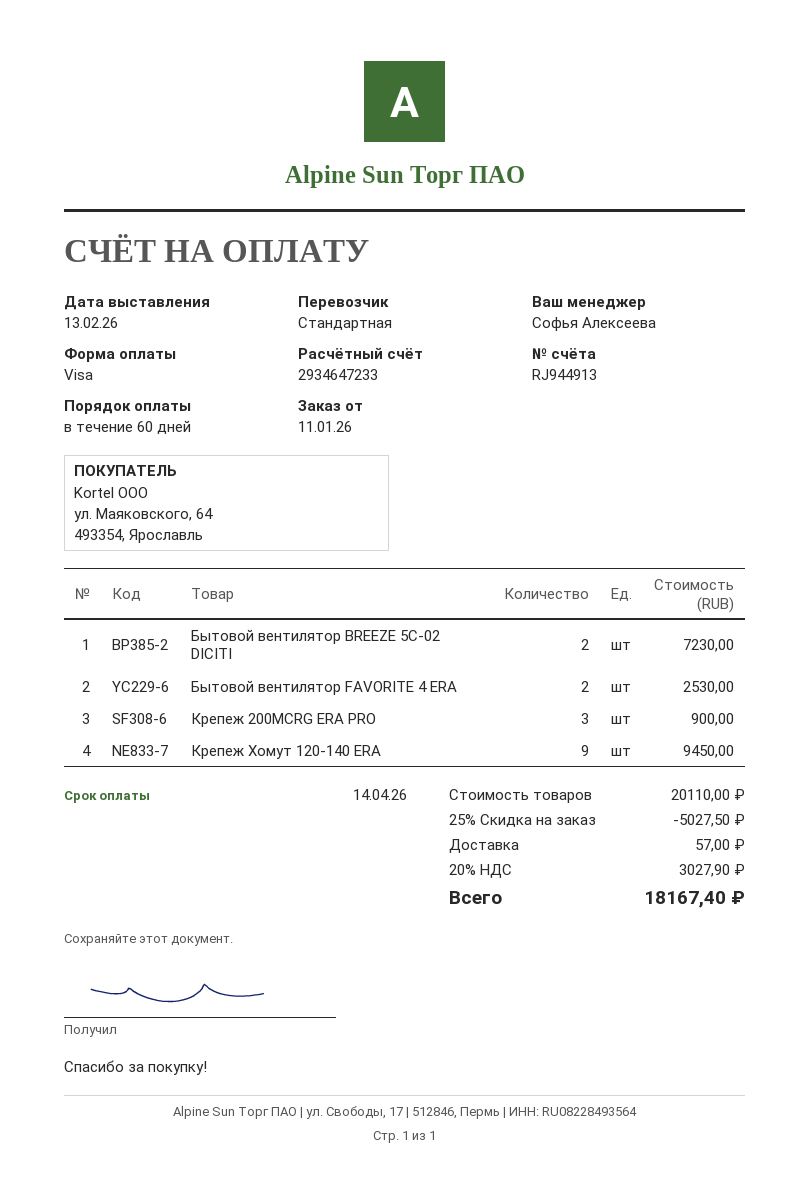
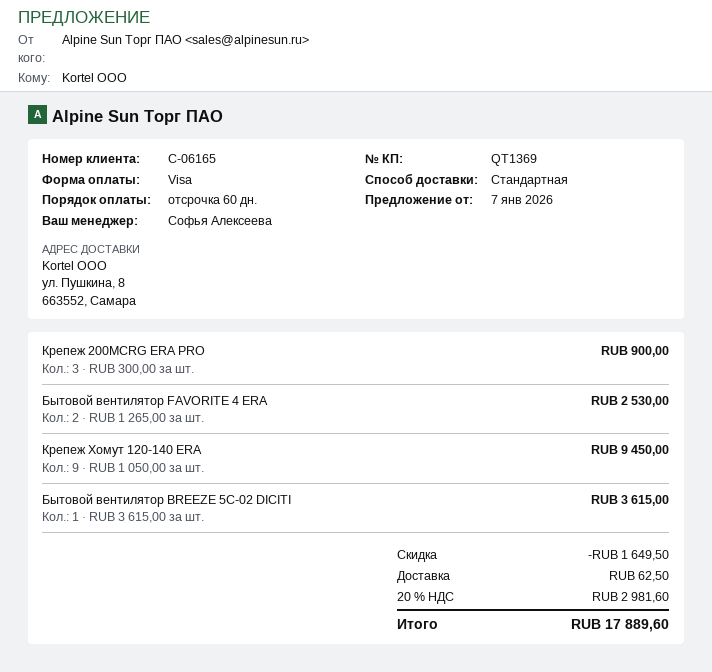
Бытовой вентилятор BREEZE 5C-02 DICITI: 2 for 7230.00 -> 1 for 3615.00
discount: 5027.50 -> 1649.50
shipping: 57.00 -> 62.50
tax: 20% = 3027.90 -> 20% = 2981.60
total: 18167.40 -> 17889.60

